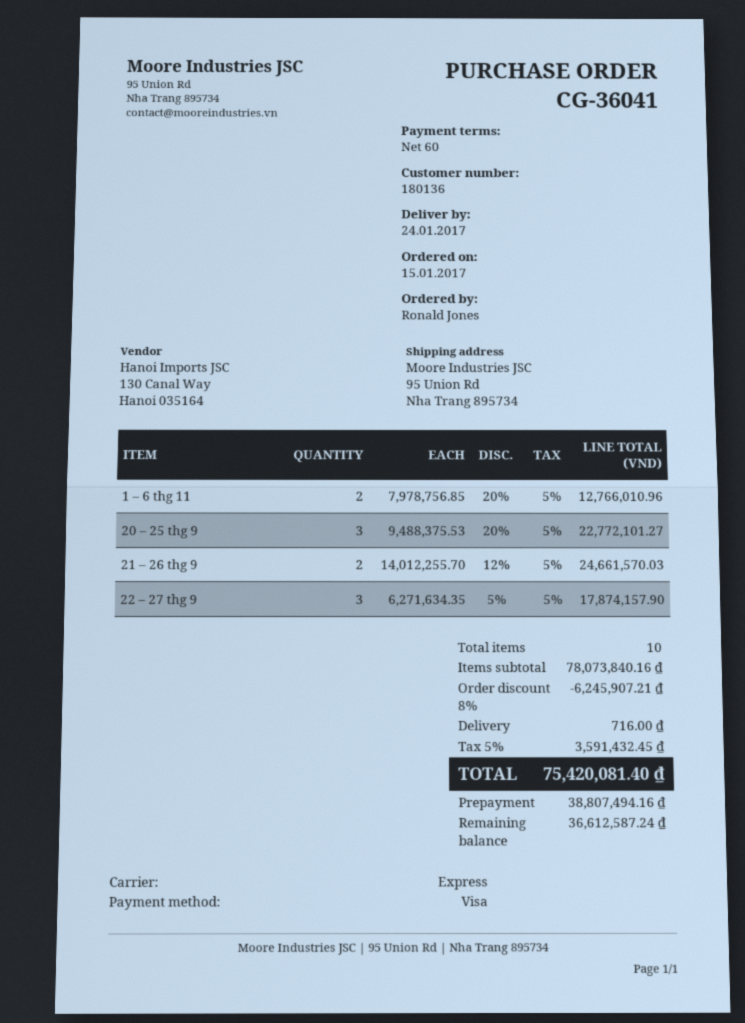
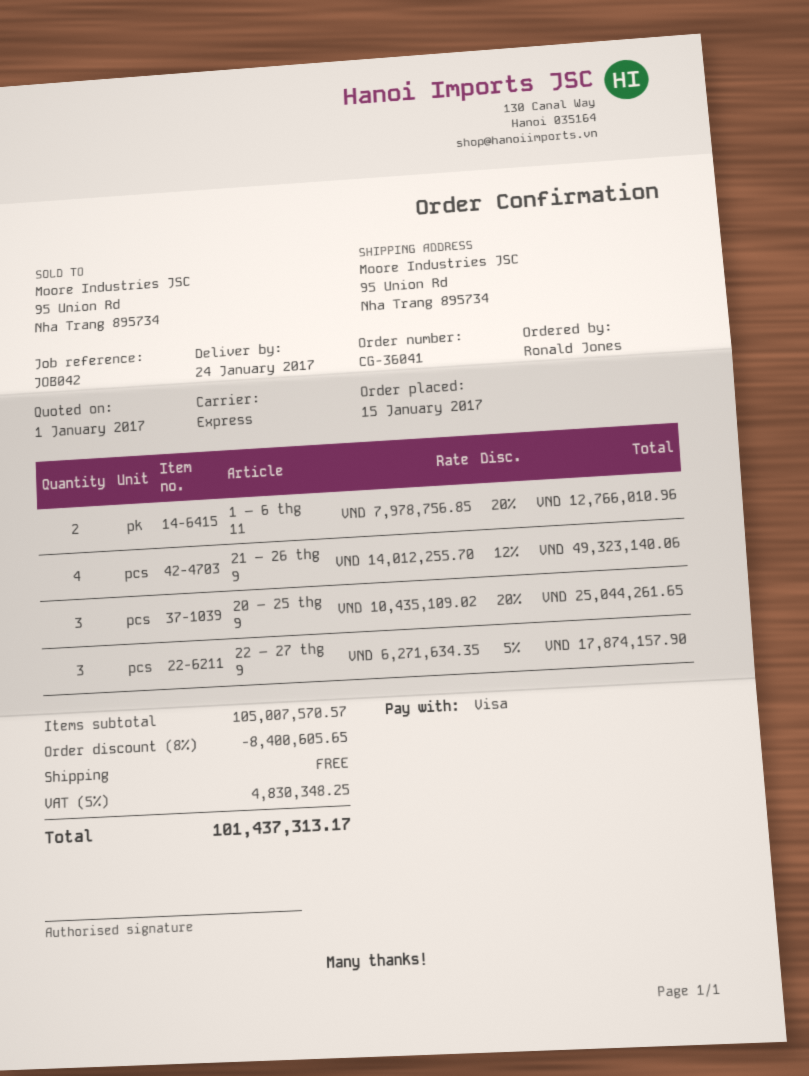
20 – 25 thg 9: 3 x 9488375.53 - 20% = 22772101.27 -> 3 x 10435109.02 - 20% = 25044261.65
21 – 26 thg 9: 2 x 14012255.70 - 12% = 24661570.03 -> 4 x 14012255.70 - 12% = 49323140.06
subtotal: 78073840.16 -> 105007570.57
discount: 8% = 6245907.21 -> 8% = 8400605.65
shipping: 716.00 -> 0.00
tax: 5% = 3591432.45 -> 5% = 4830348.25
total: 75420081.40 -> 101437313.17

